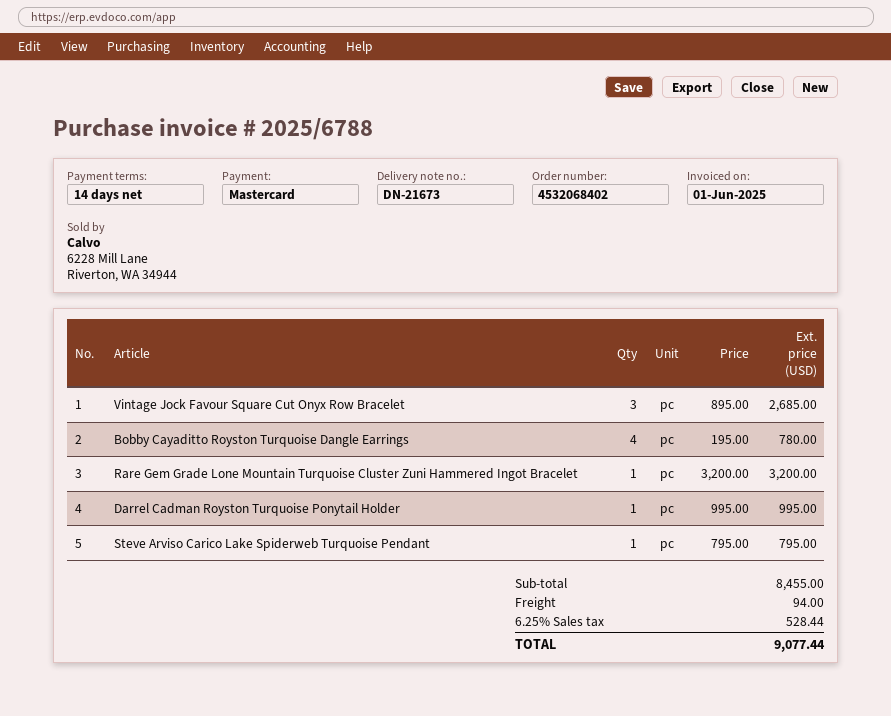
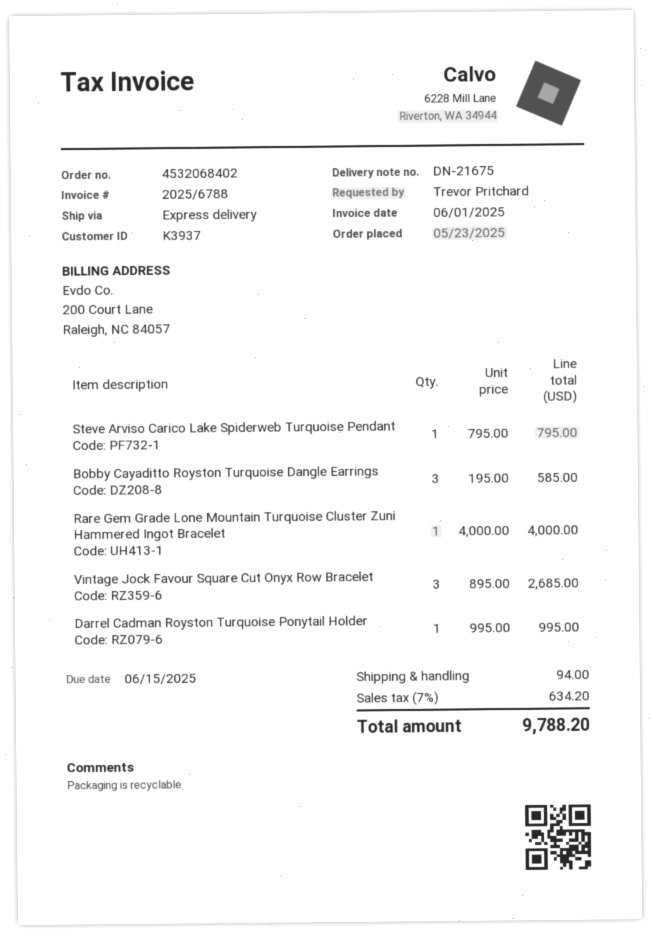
delivery note number: DN-21673 -> DN-21675
Bobby Cayaditto Royston Turquoise Dangle Earrings: 4 x 195.00 = 780.00 -> 3 x 195.00 = 585.00
Rare Gem Grade Lone Mountain Turquoise Cluster Zuni Hammered Ingot Bracelet: 1 x 3200.00 = 3200.00 -> 1 x 4000.00 = 4000.00
tax: 6.25% = 528.44 -> 7% = 634.20
total: 9077.44 -> 9788.20

